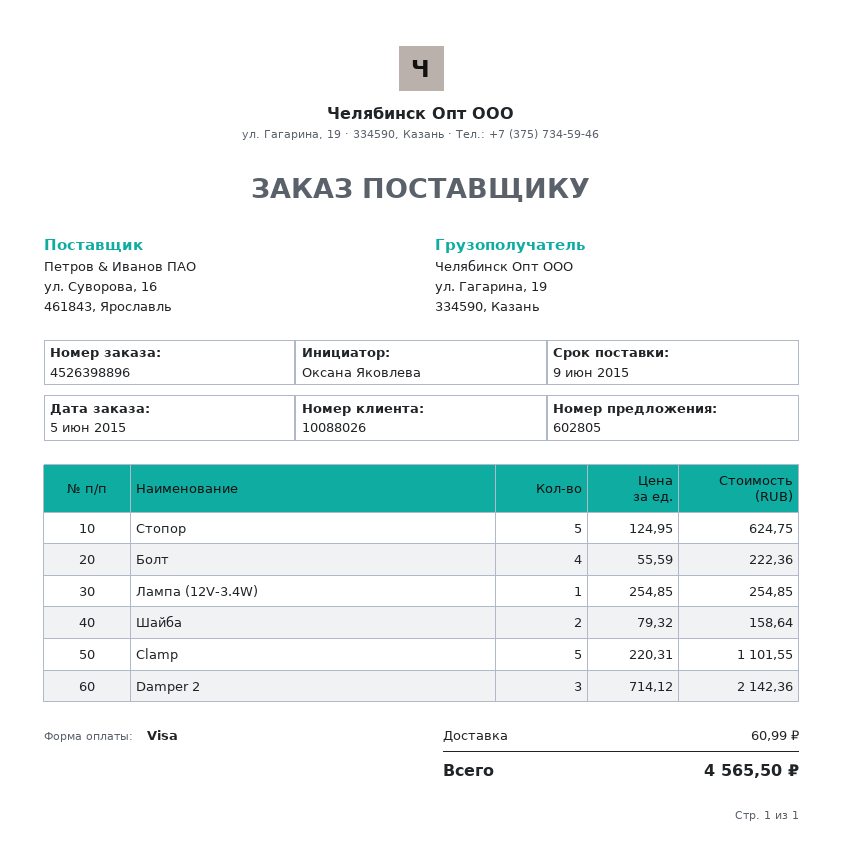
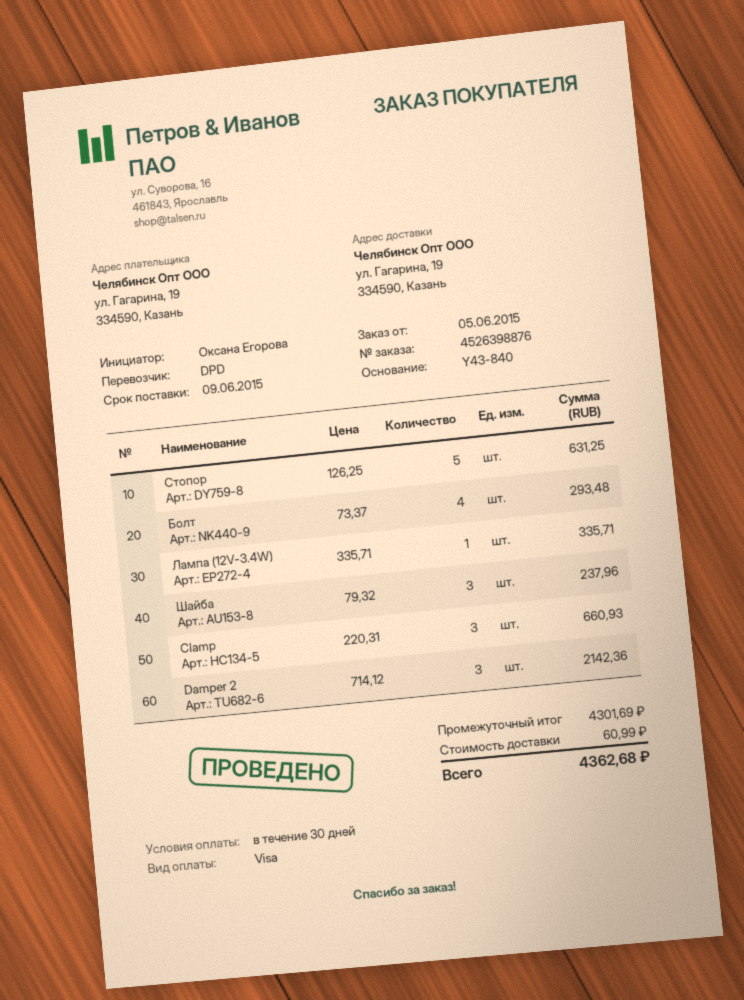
order number: 4526398896 -> 4526398876
ordered by: Оксана Яковлева -> Оксана Егорова
Стопор: 5 x 124.95 = 624.75 -> 5 x 126.25 = 631.25
Болт: 4 x 55.59 = 222.36 -> 4 x 73.37 = 293.48
Лампа (12V-3.4W): 1 x 254.85 = 254.85 -> 1 x 335.71 = 335.71
Шайба: 2 x 79.32 = 158.64 -> 3 x 79.32 = 237.96
Clamp: 5 x 220.31 = 1101.55 -> 3 x 220.31 = 660.93
total: 4565.50 -> 4362.68

